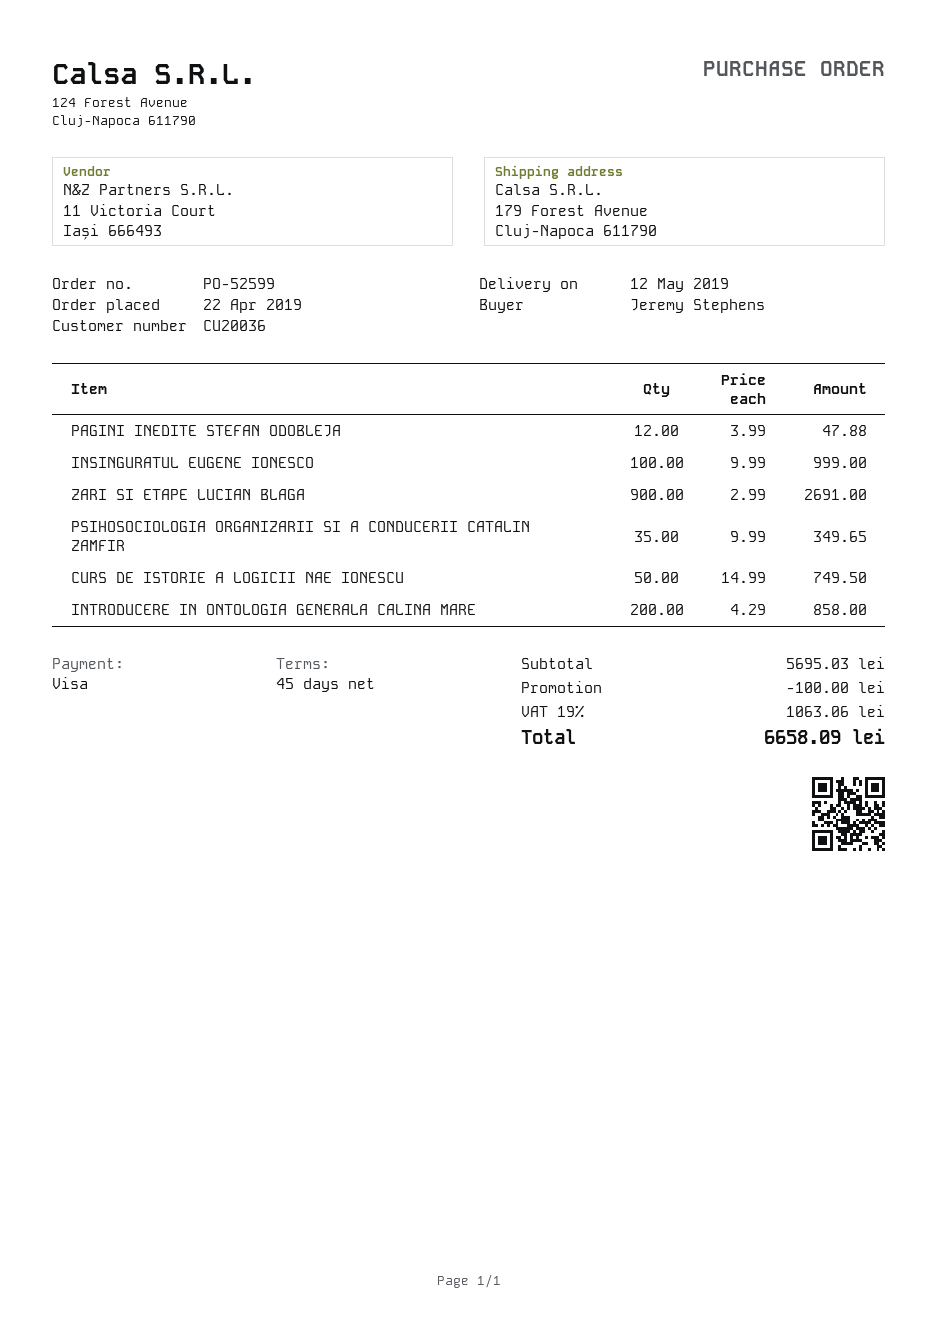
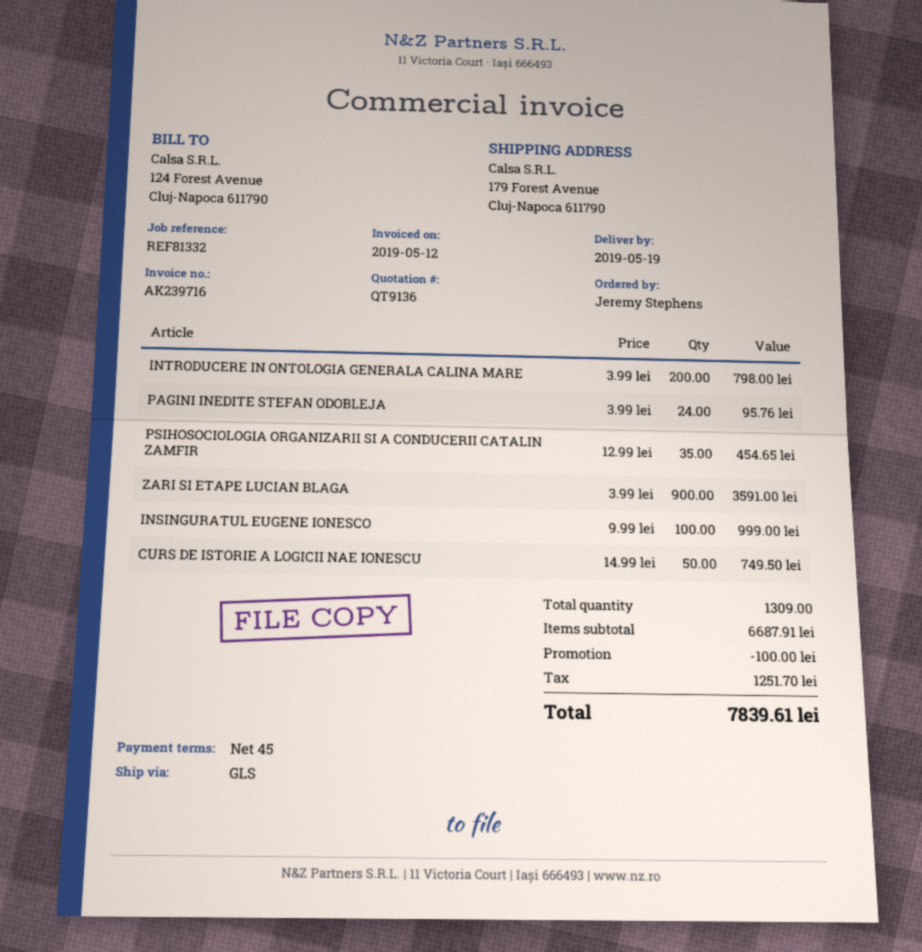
delivery date: 2019-05-12 -> 2019-05-19
PAGINI INEDITE STEFAN ODOBLEJA: 12 x 3.99 = 47.88 -> 24 x 3.99 = 95.76
ZARI SI ETAPE LUCIAN BLAGA: 900 x 2.99 = 2691.00 -> 900 x 3.99 = 3591.00
PSIHOSOCIOLOGIA ORGANIZARII SI A CONDUCERII CATALIN ZAMFIR: 35 x 9.99 = 349.65 -> 35 x 12.99 = 454.65
INTRODUCERE IN ONTOLOGIA GENERALA CALINA MARE: 200 x 4.29 = 858.00 -> 200 x 3.99 = 798.00
subtotal: 5695.03 -> 6687.91
tax: 1063.06 -> 1251.70
total: 6658.09 -> 7839.61

